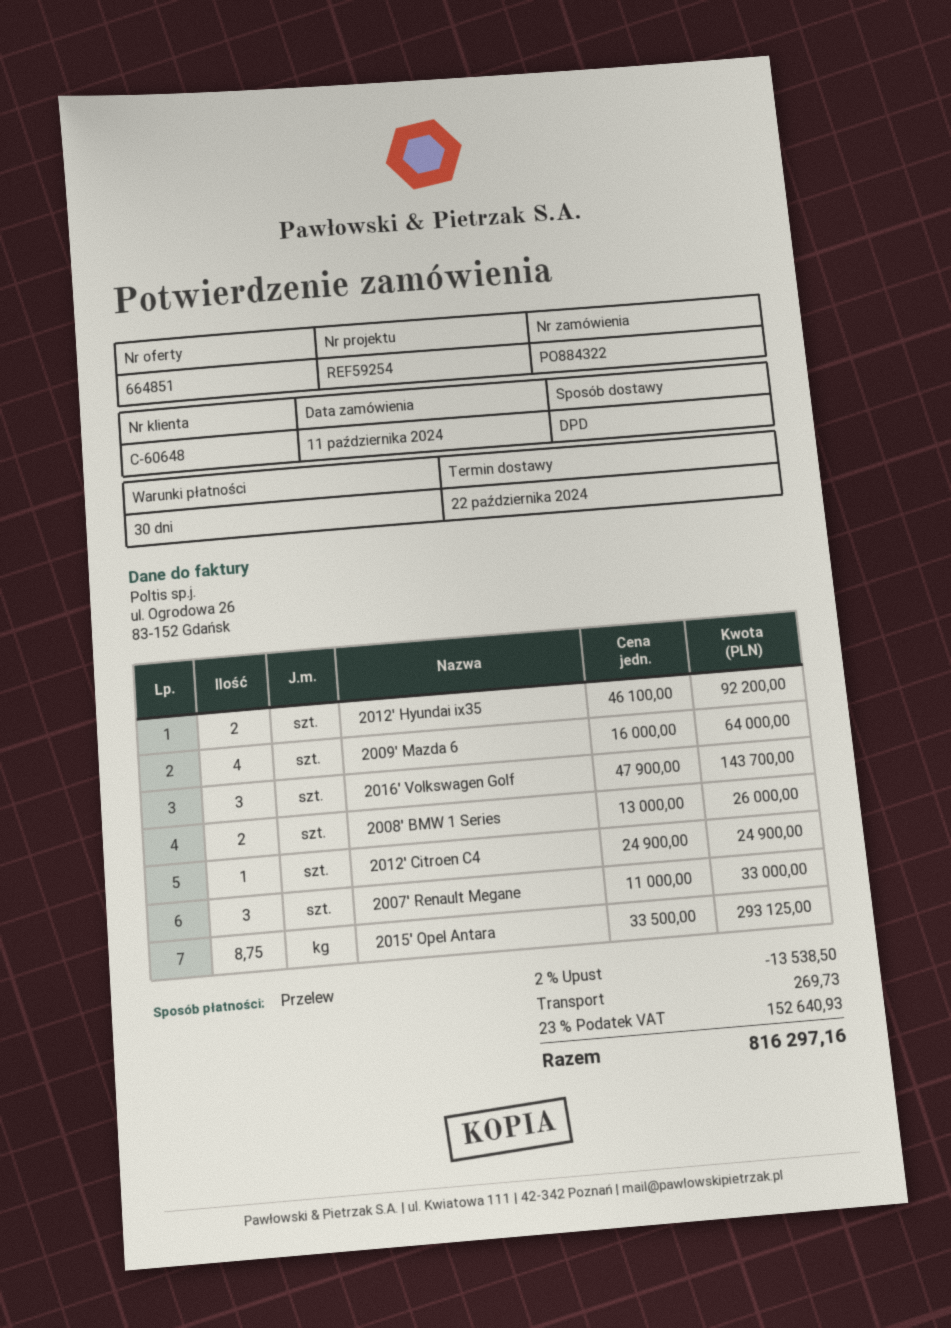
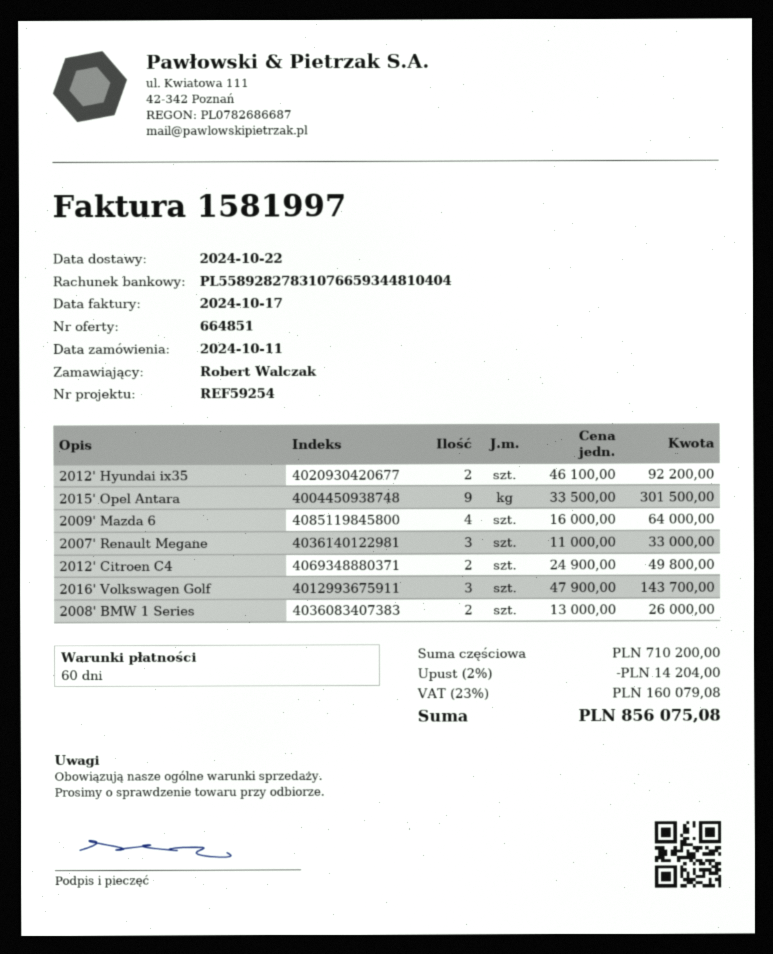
payment terms: 30 days -> 60 days
2012' Citroen C4: 1 x 24900.00 = 24900.00 -> 2 x 24900.00 = 49800.00
2015' Opel Antara: 8.75 x 33500.00 = 293125.00 -> 9 x 33500.00 = 301500.00
discount: 2% = 13538.50 -> 2% = 14204.00
shipping: 269.73 -> none
tax: 23% = 152640.93 -> 23% = 160079.08
total: 816297.16 -> 856075.08

